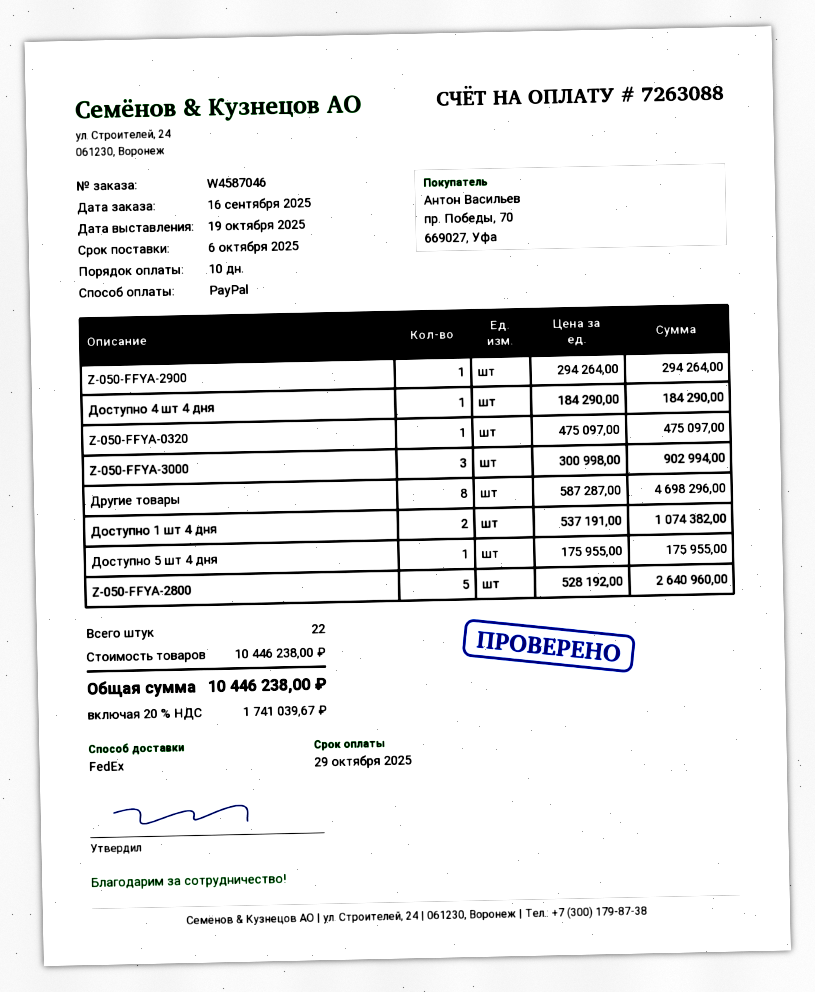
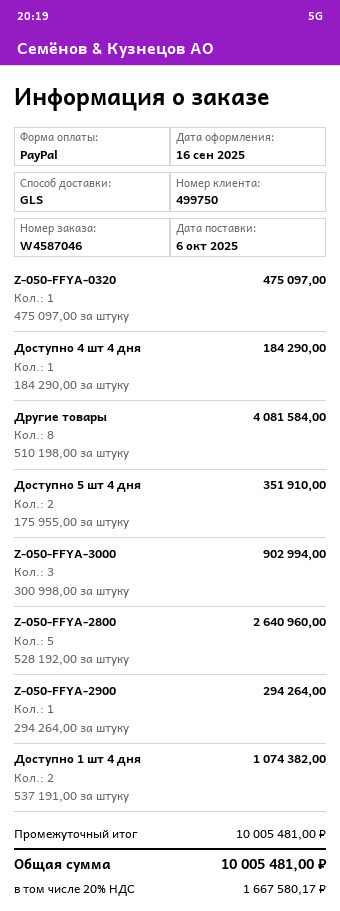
shipping method: FedEx -> GLS
Другие товары: 8 x 587287.00 = 4698296.00 -> 8 x 510198.00 = 4081584.00
Доступно 5 шт 4 дня: 1 x 175955.00 = 175955.00 -> 2 x 175955.00 = 351910.00
subtotal: 10446238.00 -> 10005481.00
tax: 20% = 1741039.67 -> 20% = 1667580.17
total: 10446238.00 -> 10005481.00

